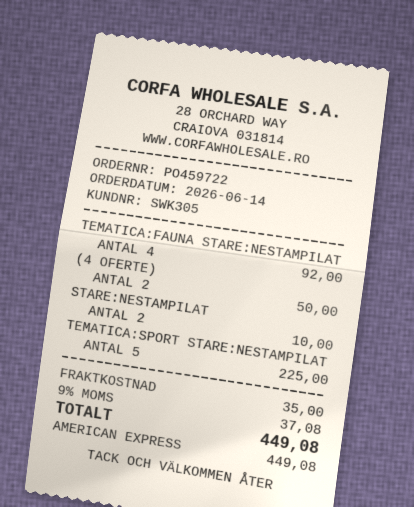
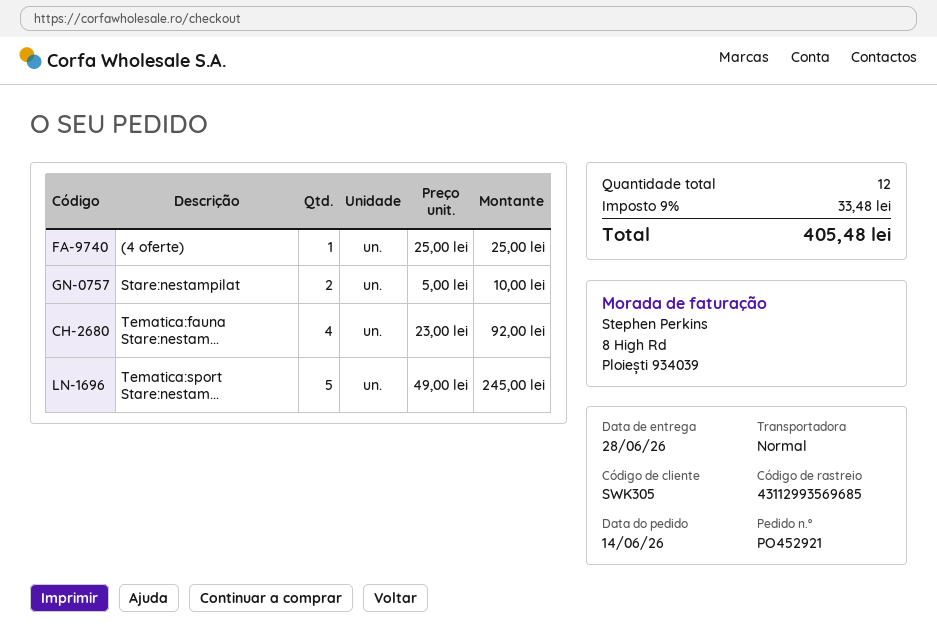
order number: PO459722 -> PO452921
(4 OFERTE): 2 for 50.00 -> 1 for 25.00
TEMATICA:SPORT STARE:NESTAMPILAT: 5 for 225.00 -> 5 for 245.00
shipping: 35.00 -> none
tax: 9% = 37.08 -> 9% = 33.48
total: 449.08 -> 405.48

